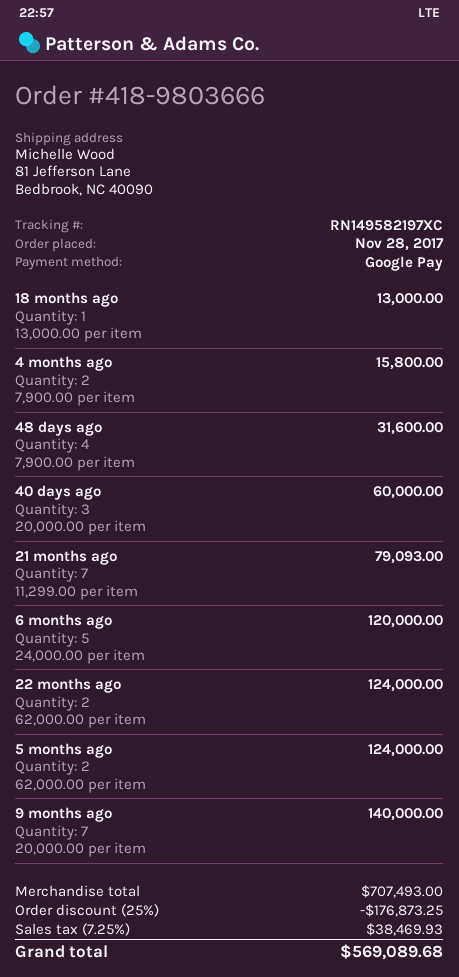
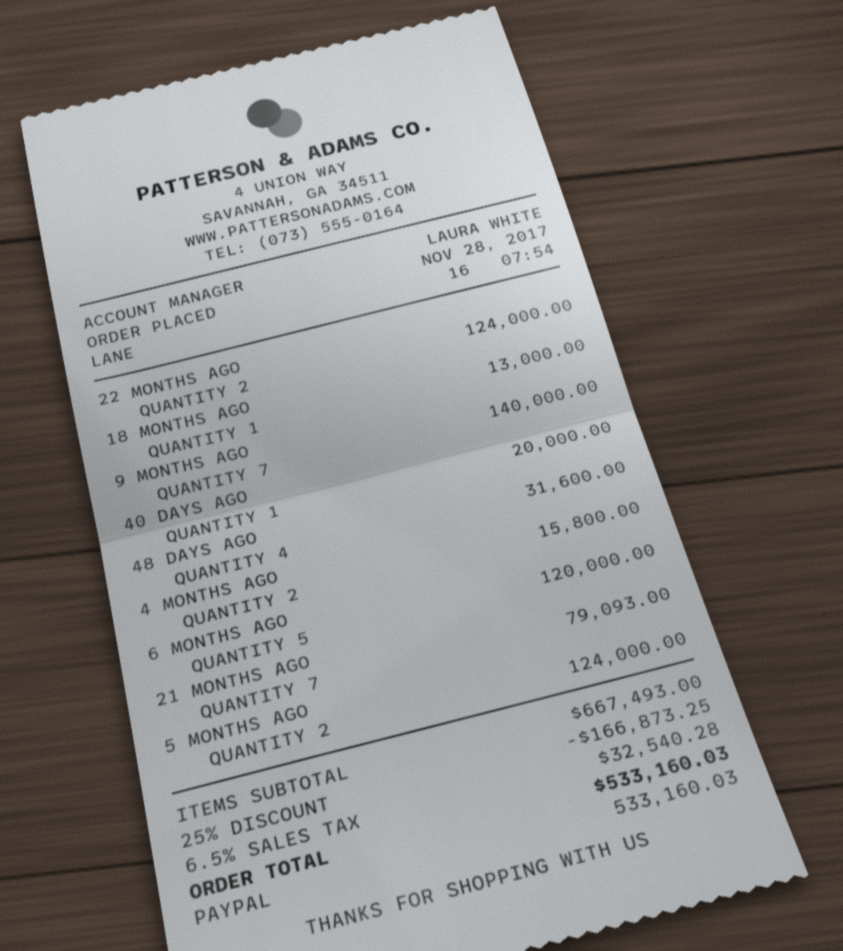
payment method: Google Pay -> PayPal
40 days ago: 3 for 60000.00 -> 1 for 20000.00
subtotal: 707493.00 -> 667493.00
discount: 25% = 176873.25 -> 25% = 166873.25
tax: 7.25% = 38469.93 -> 6.5% = 32540.28
total: 569089.68 -> 533160.03

